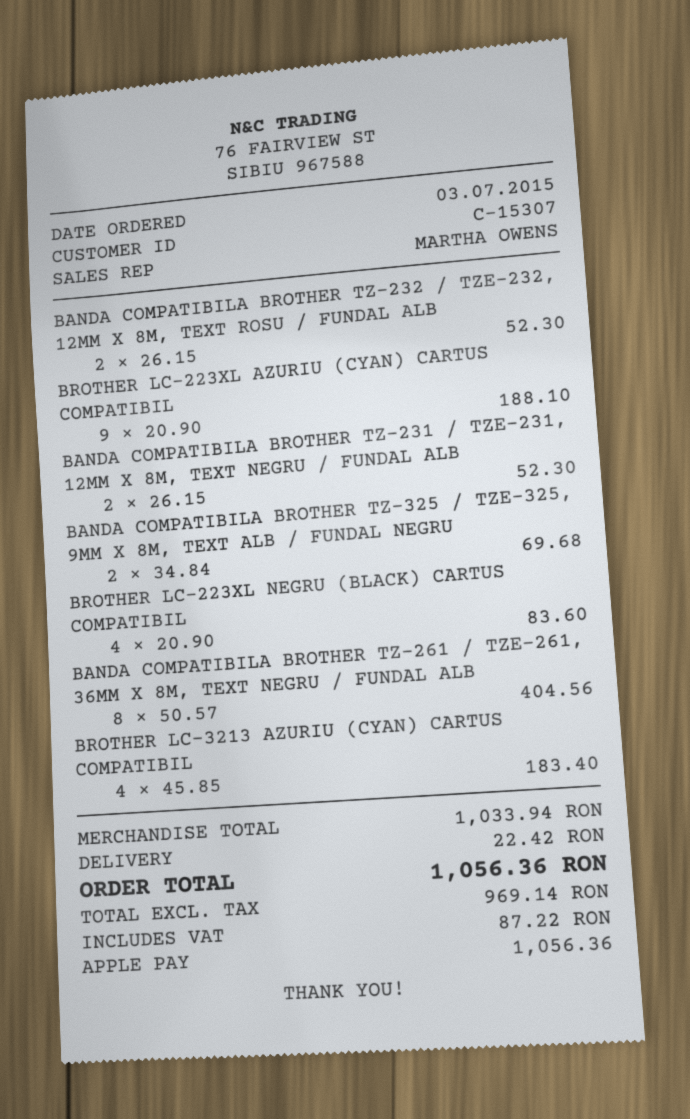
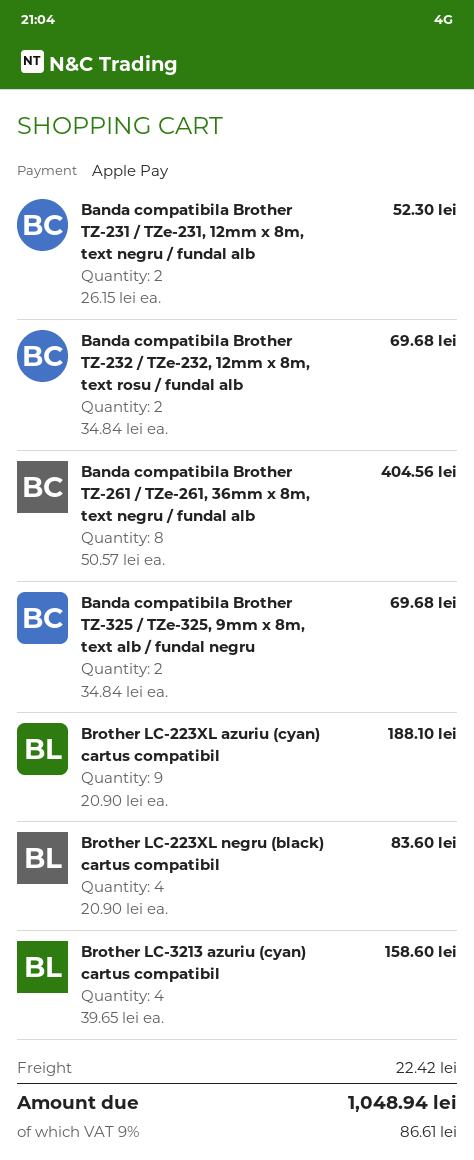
BANDA COMPATIBILA BROTHER TZ-232 / TZE-232, 12MM X 8M, TEXT ROSU / FUNDAL ALB: 2 x 26.15 = 52.30 -> 2 x 34.84 = 69.68
BROTHER LC-3213 AZURIU (CYAN) CARTUS COMPATIBIL: 4 x 45.85 = 183.40 -> 4 x 39.65 = 158.60
tax: 87.22 -> 86.61
total: 1056.36 -> 1048.94

